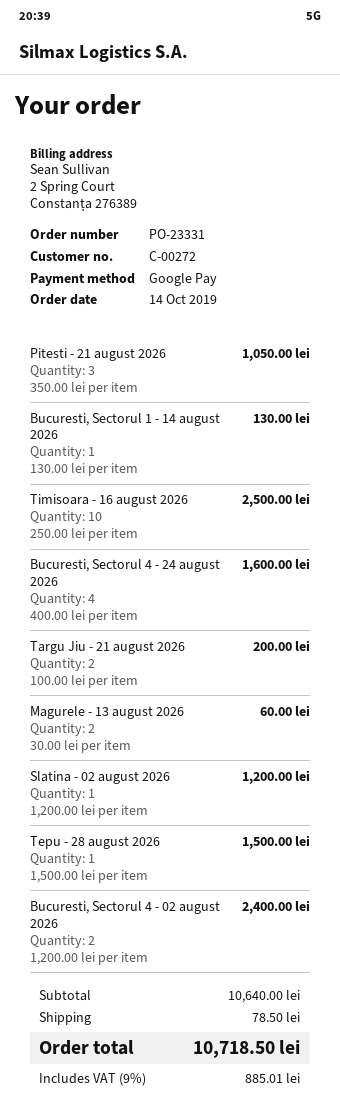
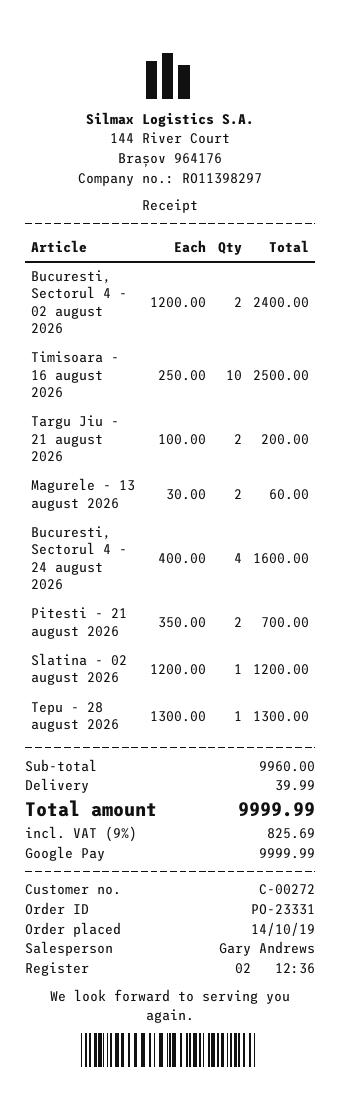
Pitesti - 21 august 2026: 3 x 350.00 = 1050.00 -> 2 x 350.00 = 700.00
Bucuresti, Sectorul 1 - 14 august 2026: 1 x 130.00 = 130.00 -> none
Tepu - 28 august 2026: 1 x 1500.00 = 1500.00 -> 1 x 1300.00 = 1300.00
subtotal: 10640.00 -> 9960.00
shipping: 78.50 -> 39.99
tax: 9% = 885.01 -> 9% = 825.69
total: 10718.50 -> 9999.99

